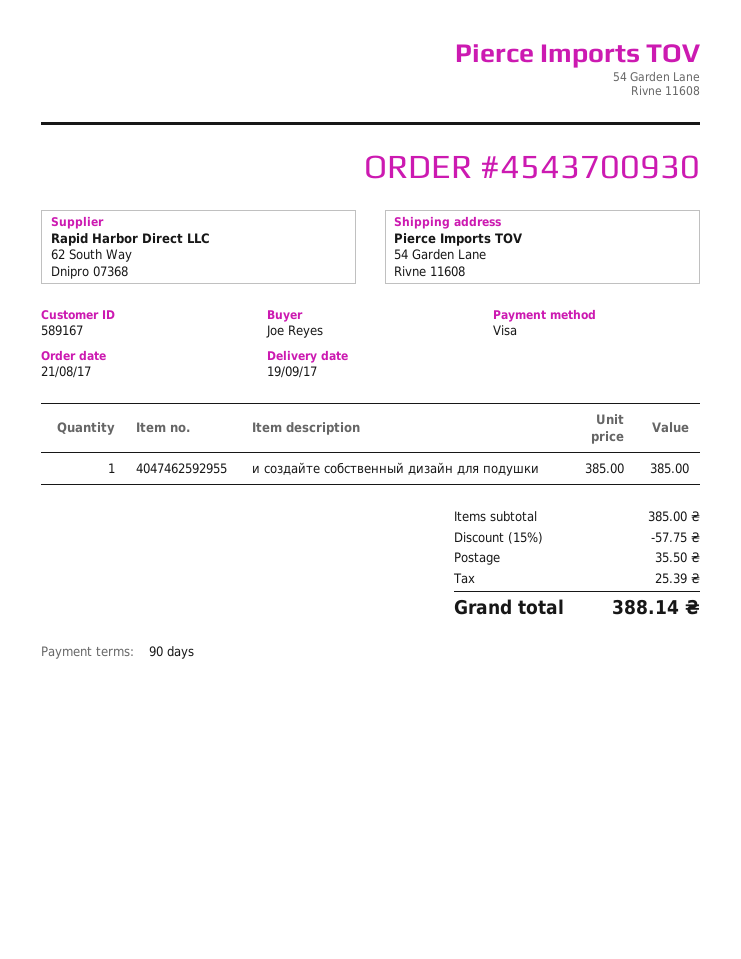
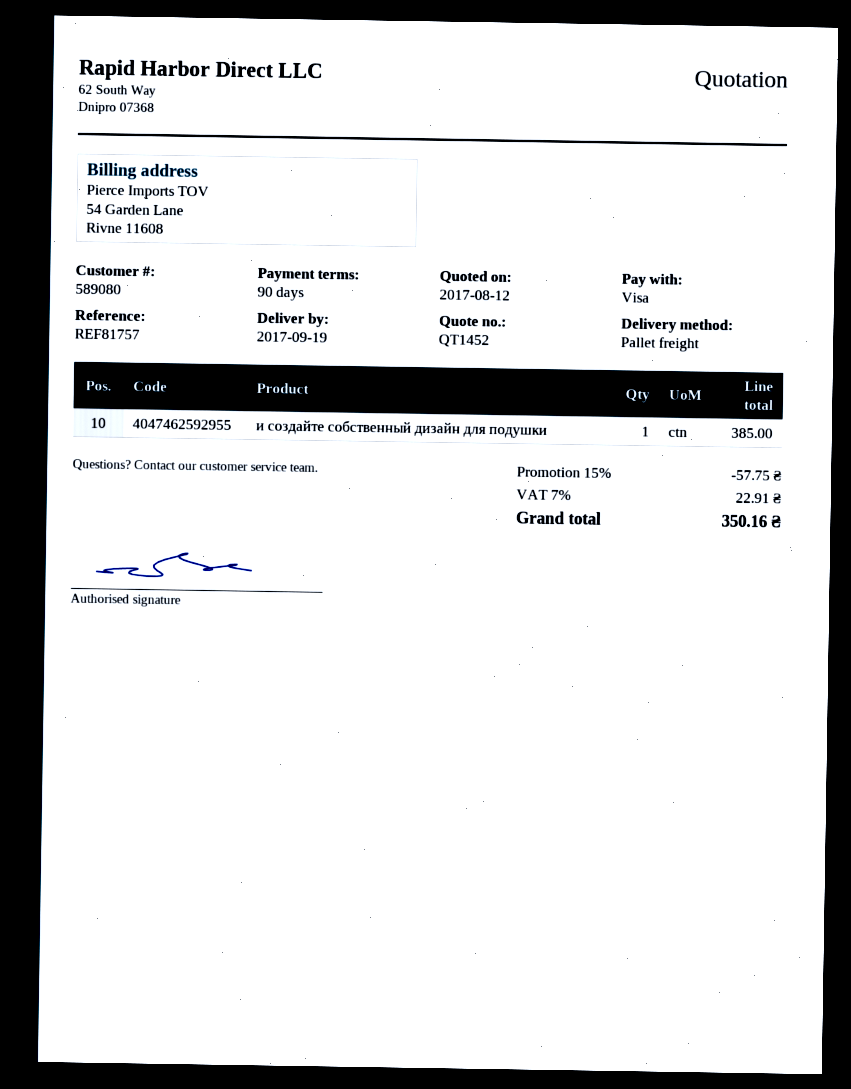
customer number: 589167 -> 589080
shipping: 35.50 -> none
tax: 25.39 -> 22.91
total: 388.14 -> 350.16

